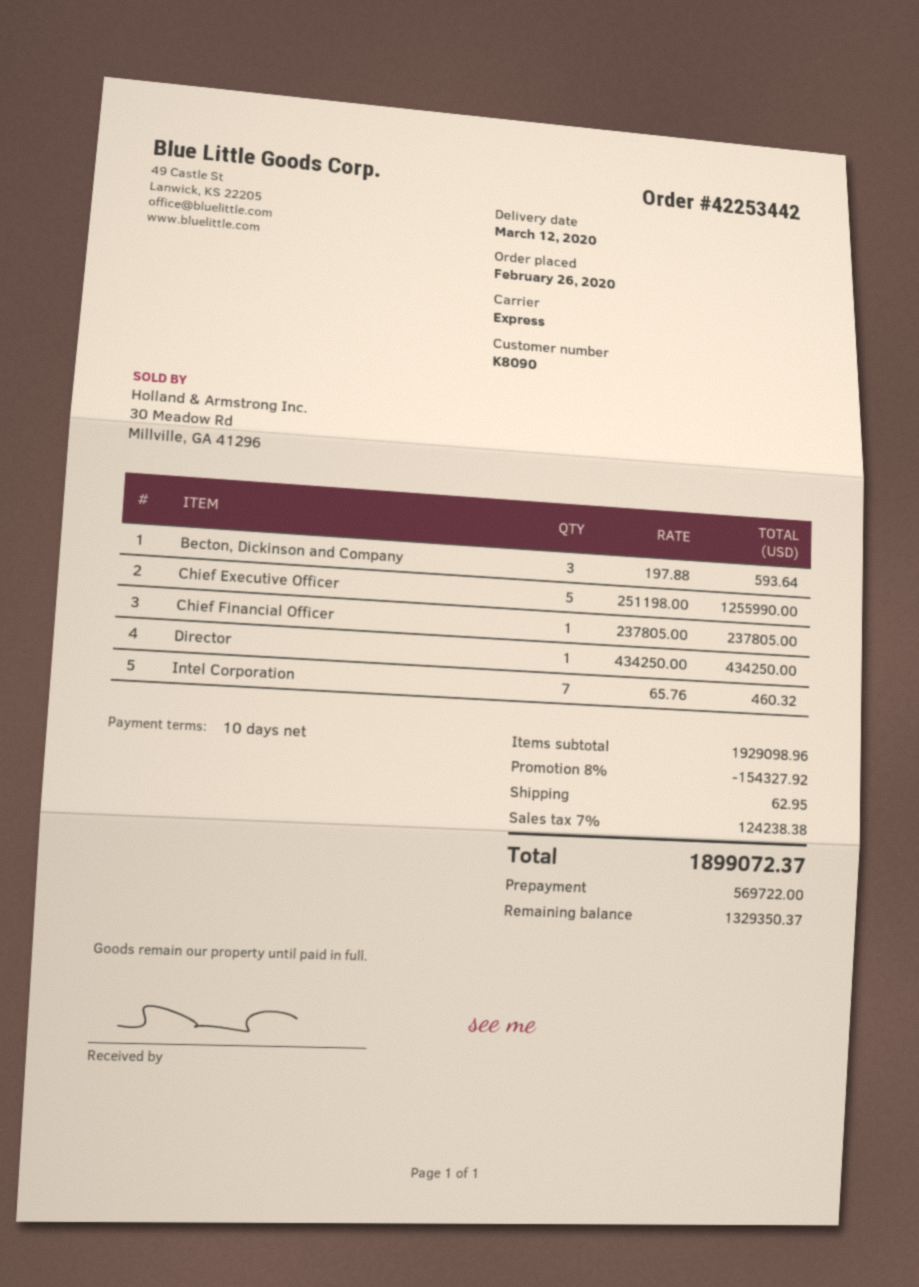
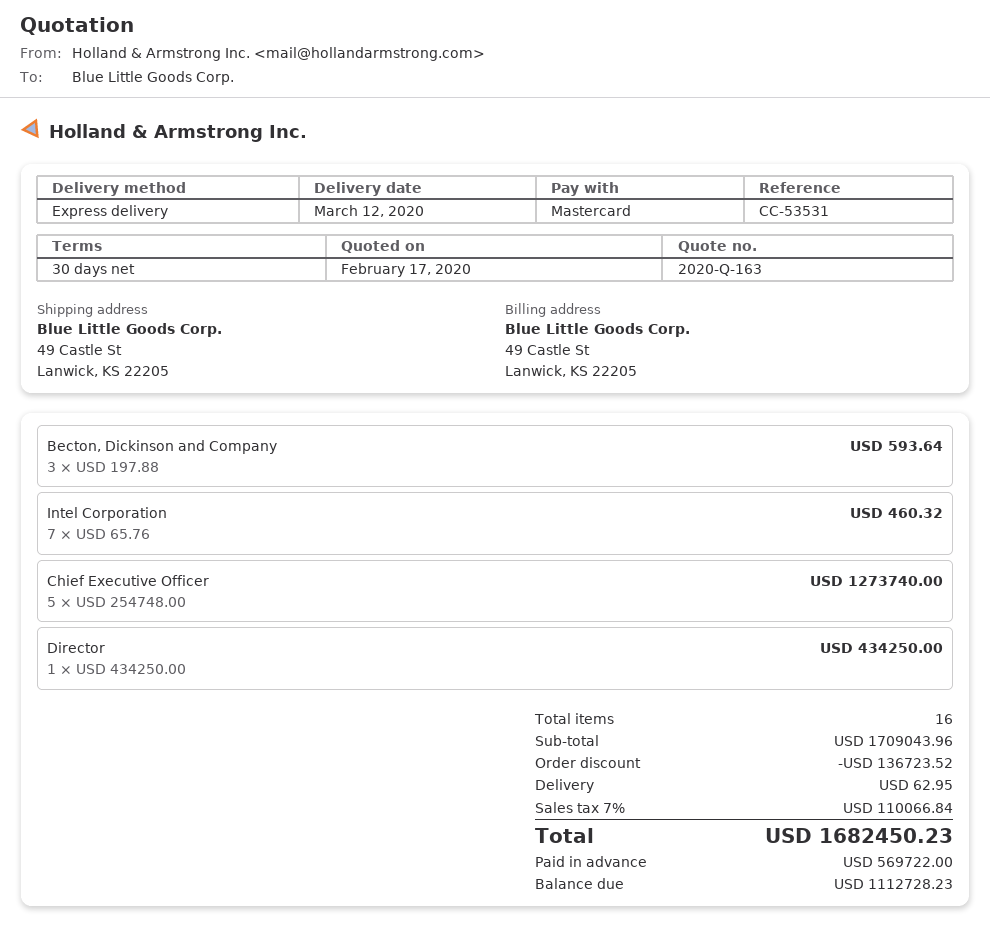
payment terms: 10 days -> 30 days
Chief Executive Officer: 5 x 251198.00 = 1255990.00 -> 5 x 254748.00 = 1273740.00
Chief Financial Officer: 1 x 237805.00 = 237805.00 -> none
subtotal: 1929098.96 -> 1709043.96
discount: 154327.92 -> 136723.52
tax: 7% = 124238.38 -> 7% = 110066.84
total: 1899072.37 -> 1682450.23
balance: 1329350.37 -> 1112728.23

